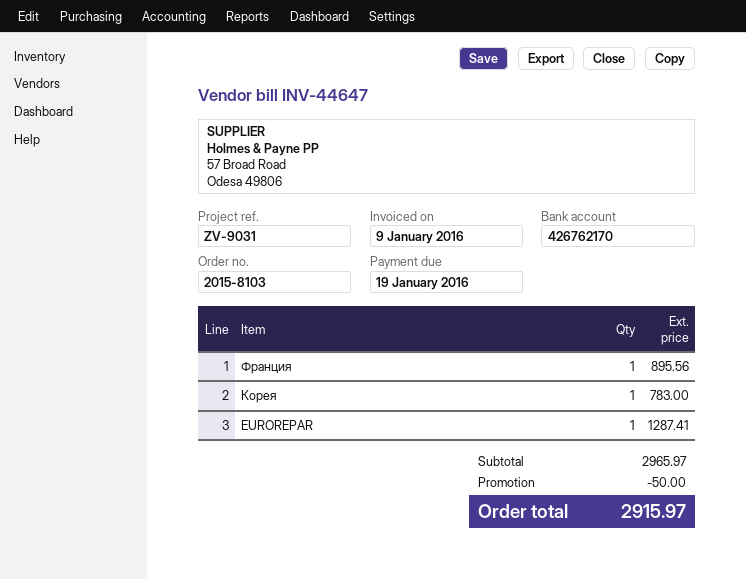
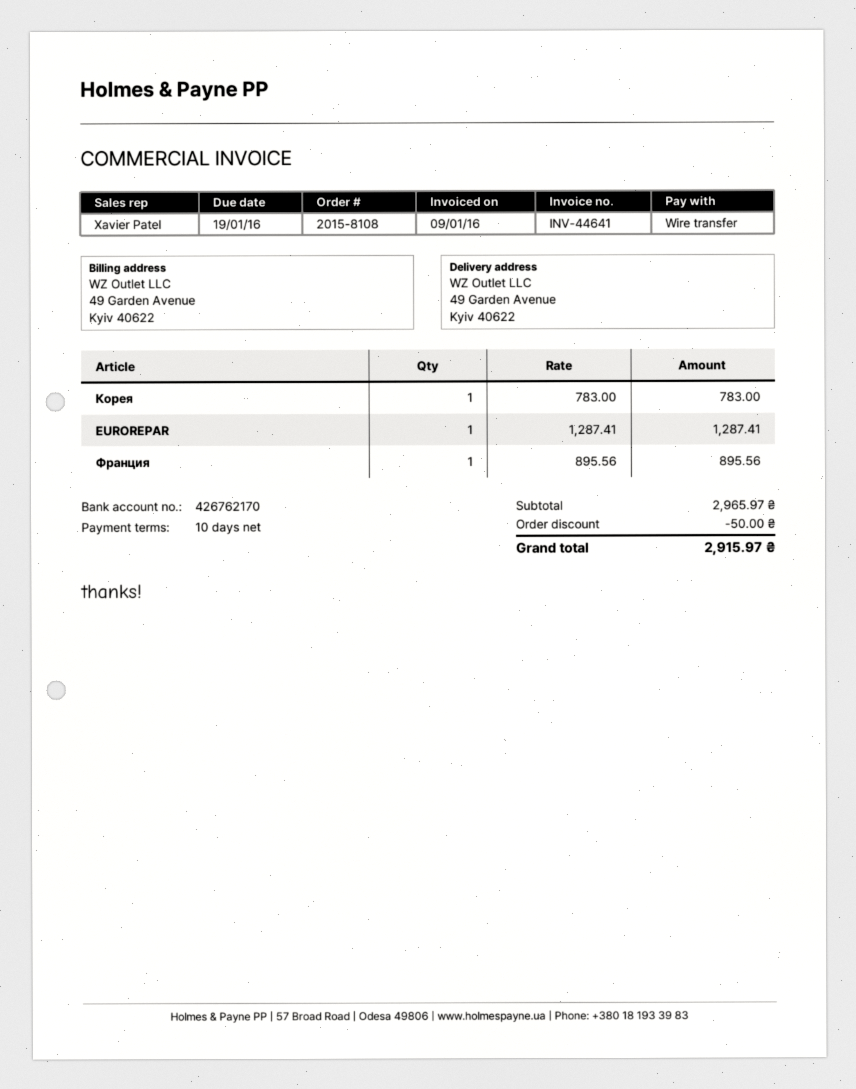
order number: 2015-8103 -> 2015-8108
invoice number: INV-44647 -> INV-44641

